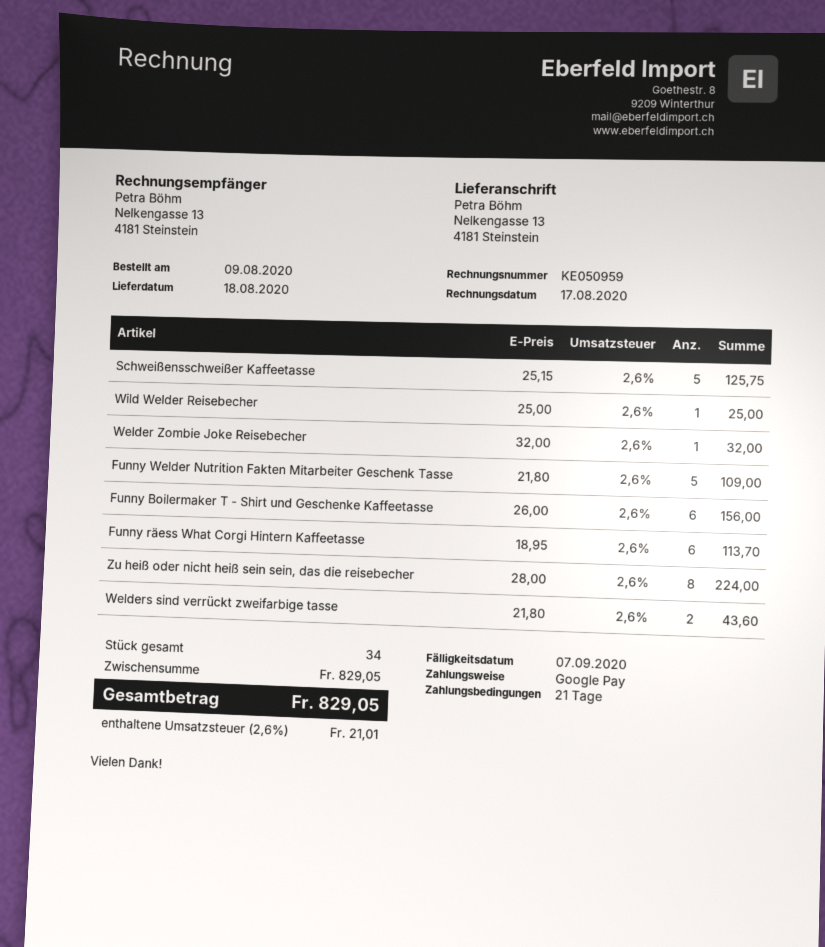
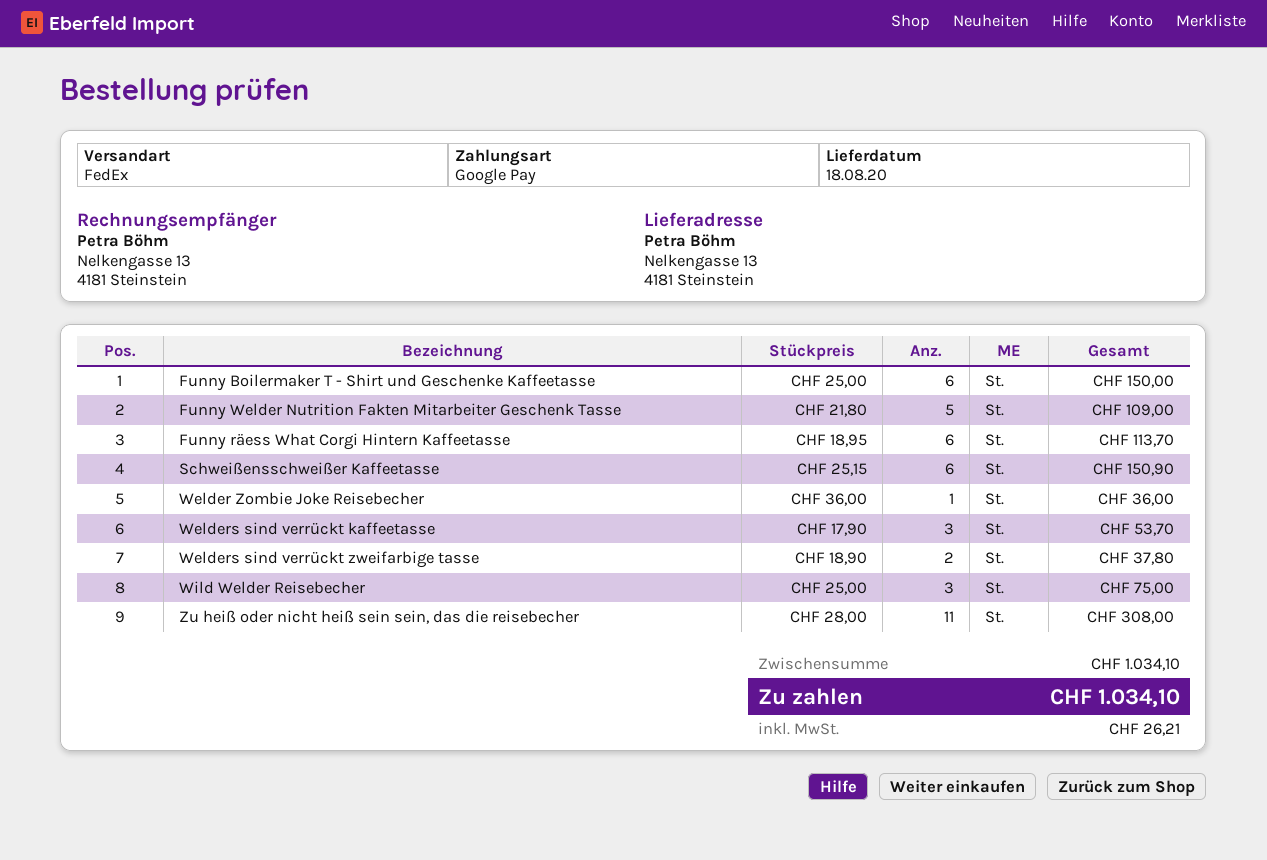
Schweißensschweißer Kaffeetasse: 5 x 25.15 = 125.75 -> 6 x 25.15 = 150.90
Wild Welder Reisebecher: 1 x 25.00 = 25.00 -> 3 x 25.00 = 75.00
Welder Zombie Joke Reisebecher: 1 x 32.00 = 32.00 -> 1 x 36.00 = 36.00
Funny Boilermaker T - Shirt und Geschenke Kaffeetasse: 6 x 26.00 = 156.00 -> 6 x 25.00 = 150.00
Zu heiß oder nicht heiß sein sein, das die reisebecher: 8 x 28.00 = 224.00 -> 11 x 28.00 = 308.00
Welders sind verrückt zweifarbige tasse: 2 x 21.80 = 43.60 -> 2 x 18.90 = 37.80
Welders sind verrückt kaffeetasse: none -> 3 x 17.90 = 53.70
subtotal: 829.05 -> 1034.10
tax: 21.01 -> 26.21
total: 829.05 -> 1034.10

